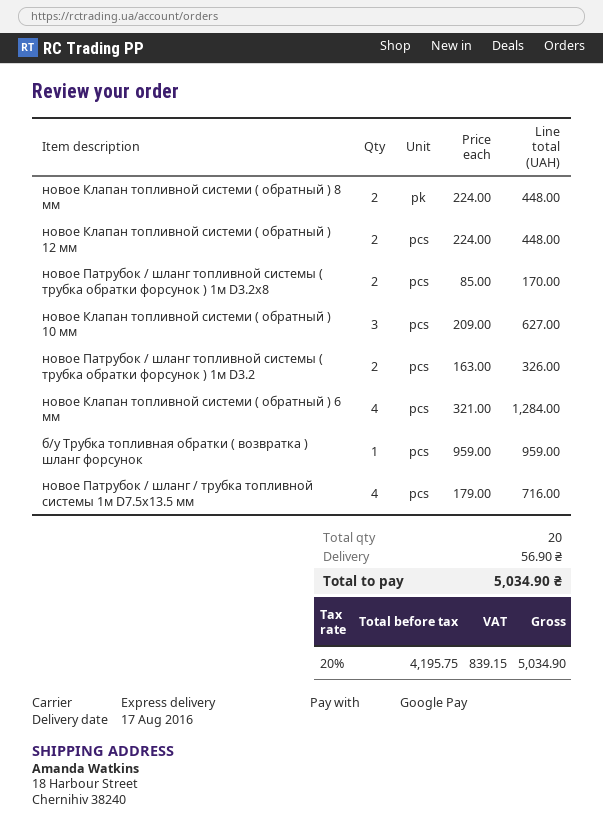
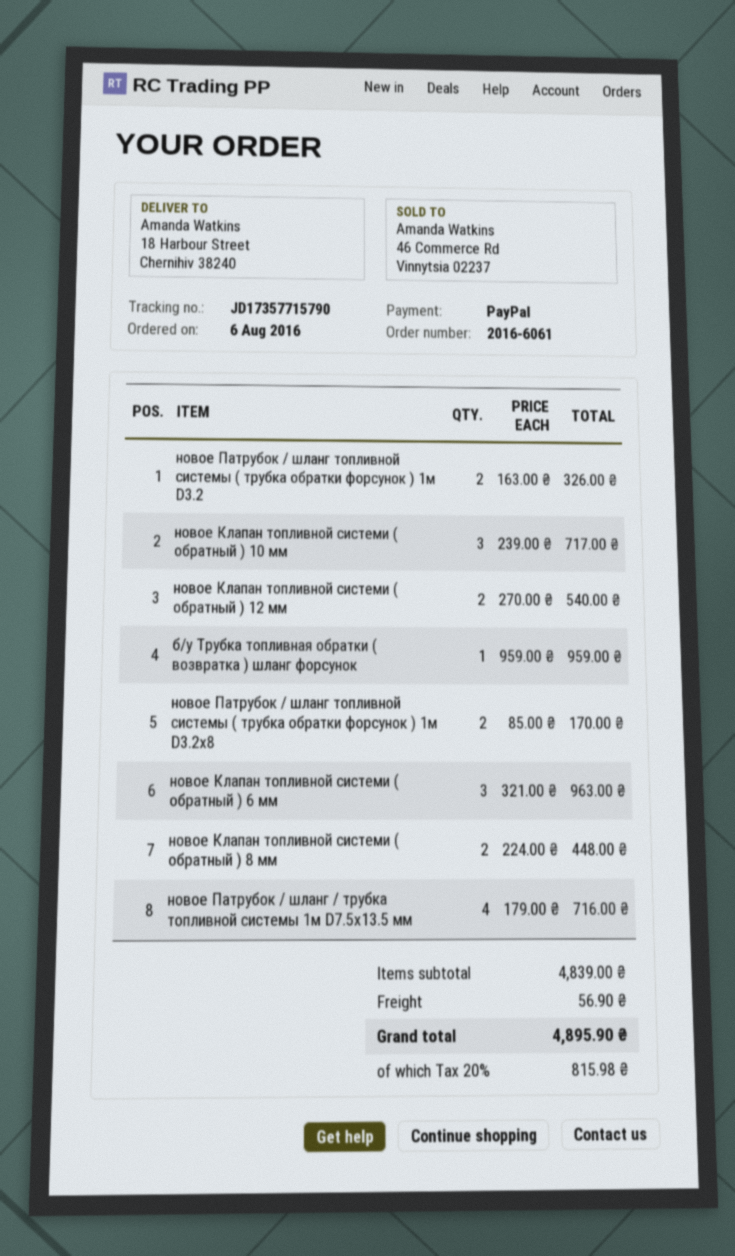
payment method: Google Pay -> PayPal
новое Клапан топливной системи ( обратный ) 12 мм: 2 x 224.00 = 448.00 -> 2 x 270.00 = 540.00
новое Клапан топливной системи ( обратный ) 10 мм: 3 x 209.00 = 627.00 -> 3 x 239.00 = 717.00
новое Клапан топливной системи ( обратный ) 6 мм: 4 x 321.00 = 1284.00 -> 3 x 321.00 = 963.00
tax: 20% = 839.15 -> 20% = 815.98
total: 5034.90 -> 4895.90

